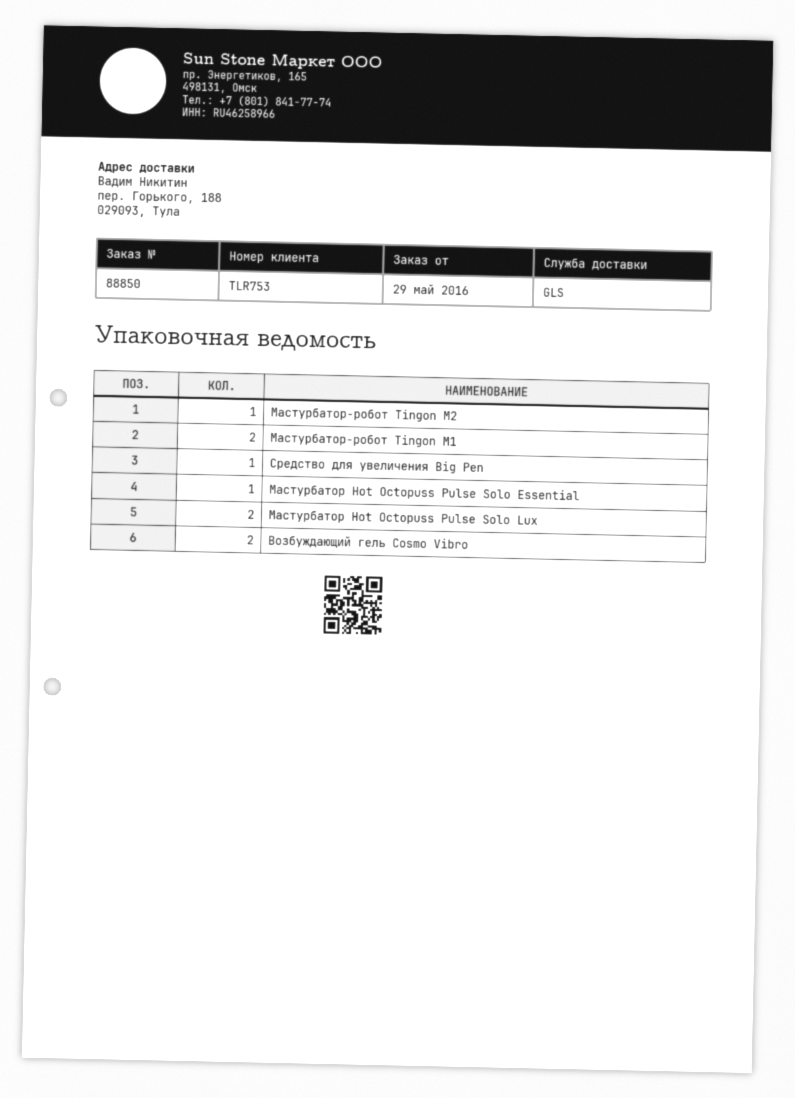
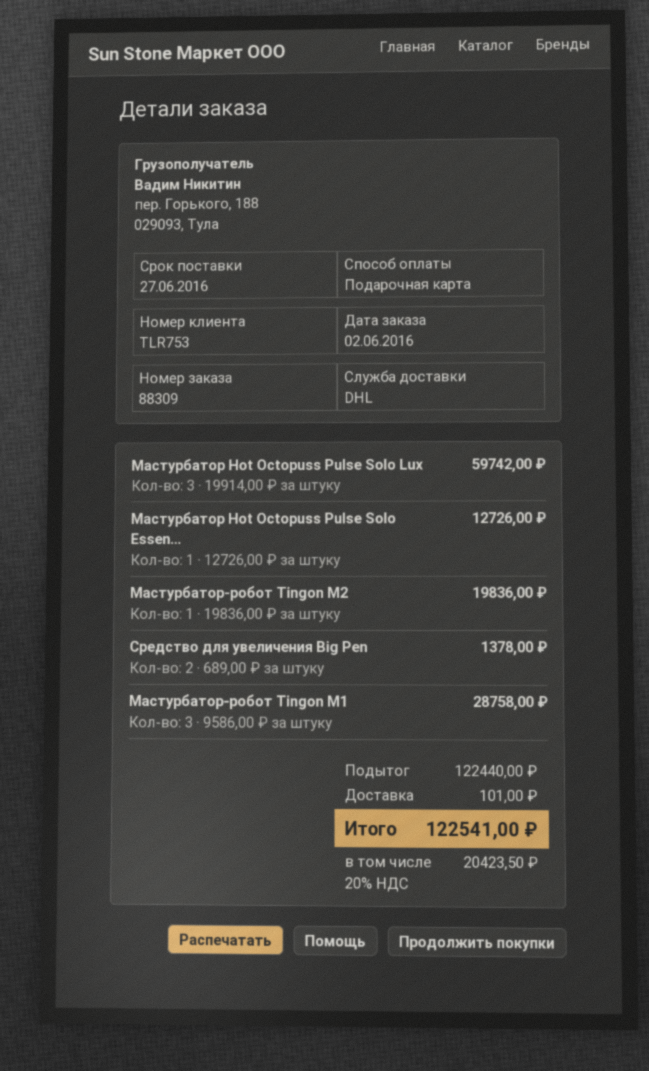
order number: 88850 -> 88309
order date: 2016-05-29 -> 2016-06-02
shipping method: GLS -> DHL
Мастурбатор-робот Tingon M1: 2 -> 3
Средство для увеличения Big Pen: 1 -> 2
Мастурбатор Hot Octopuss Pulse Solo Lux: 2 -> 3
Возбуждающий гель Cosmo Vibro: 2 -> none

